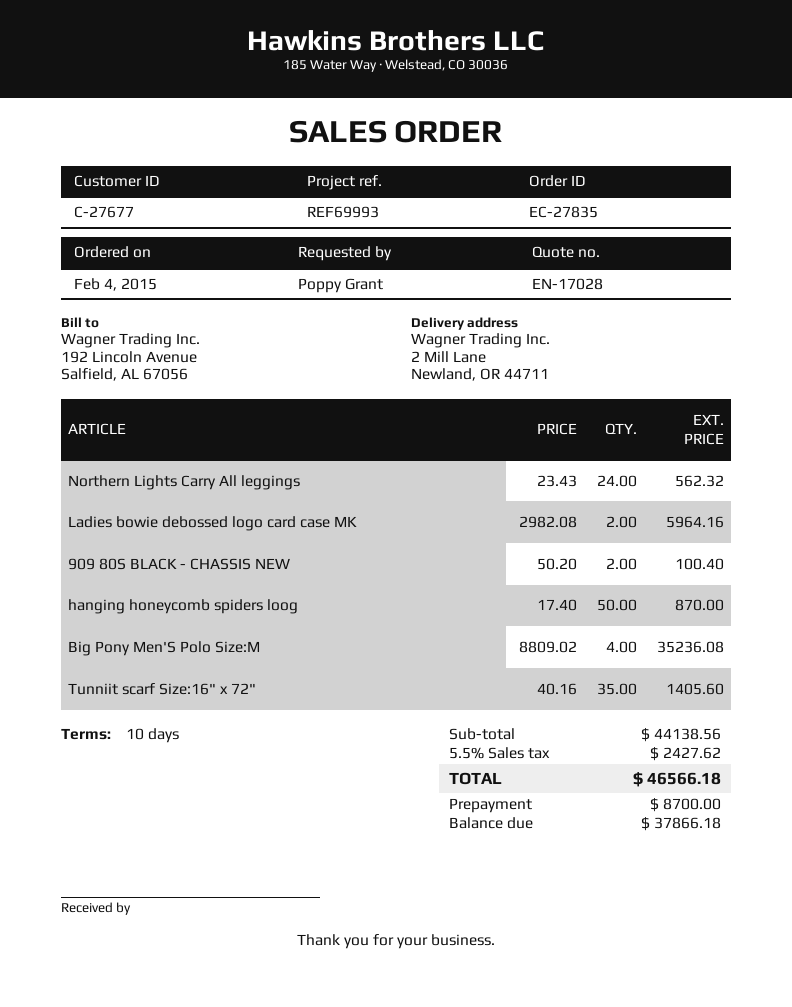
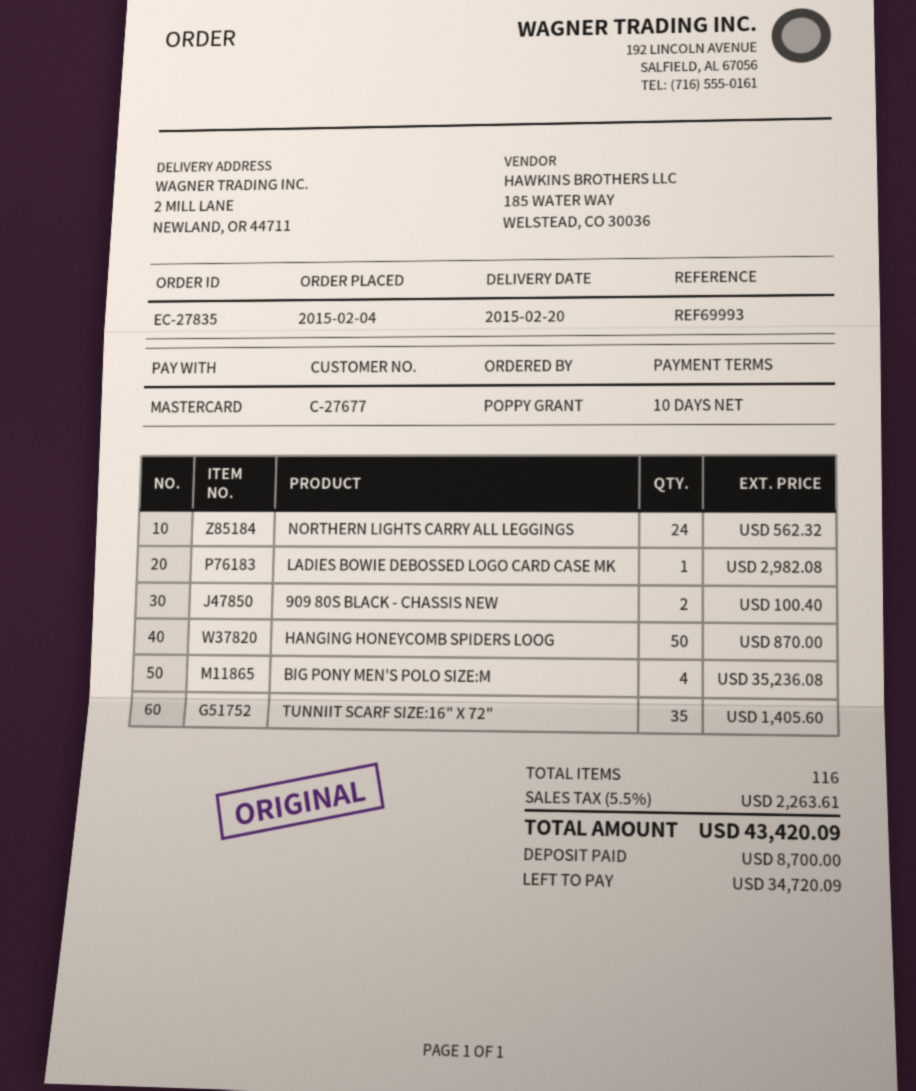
Ladies bowie debossed logo card case MK: 2 for 5964.16 -> 1 for 2982.08
tax: 5.5% = 2427.62 -> 5.5% = 2263.61
total: 46566.18 -> 43420.09
balance: 37866.18 -> 34720.09

